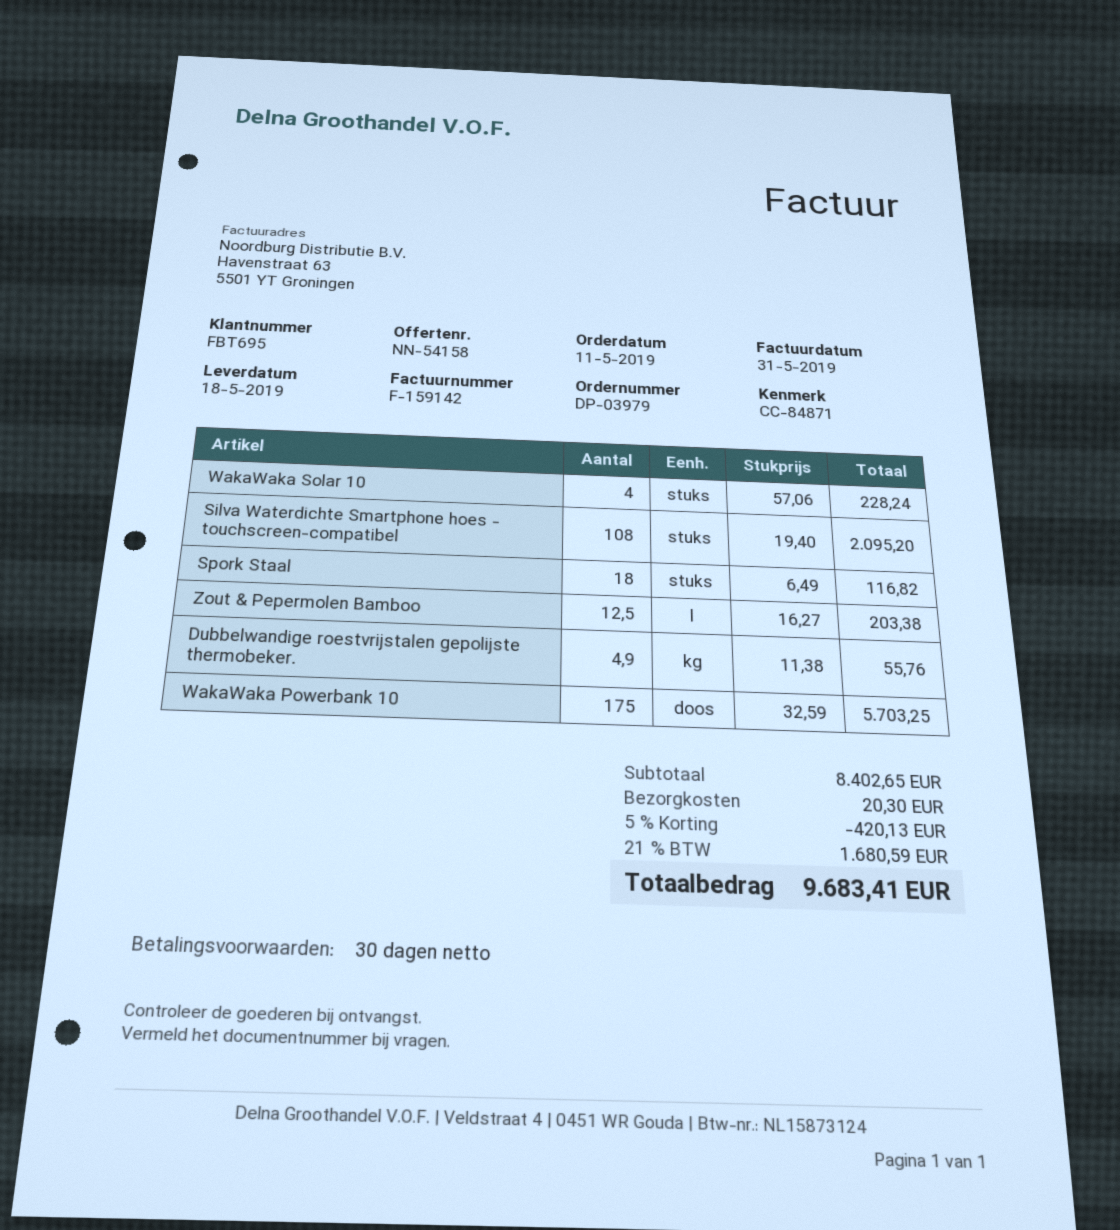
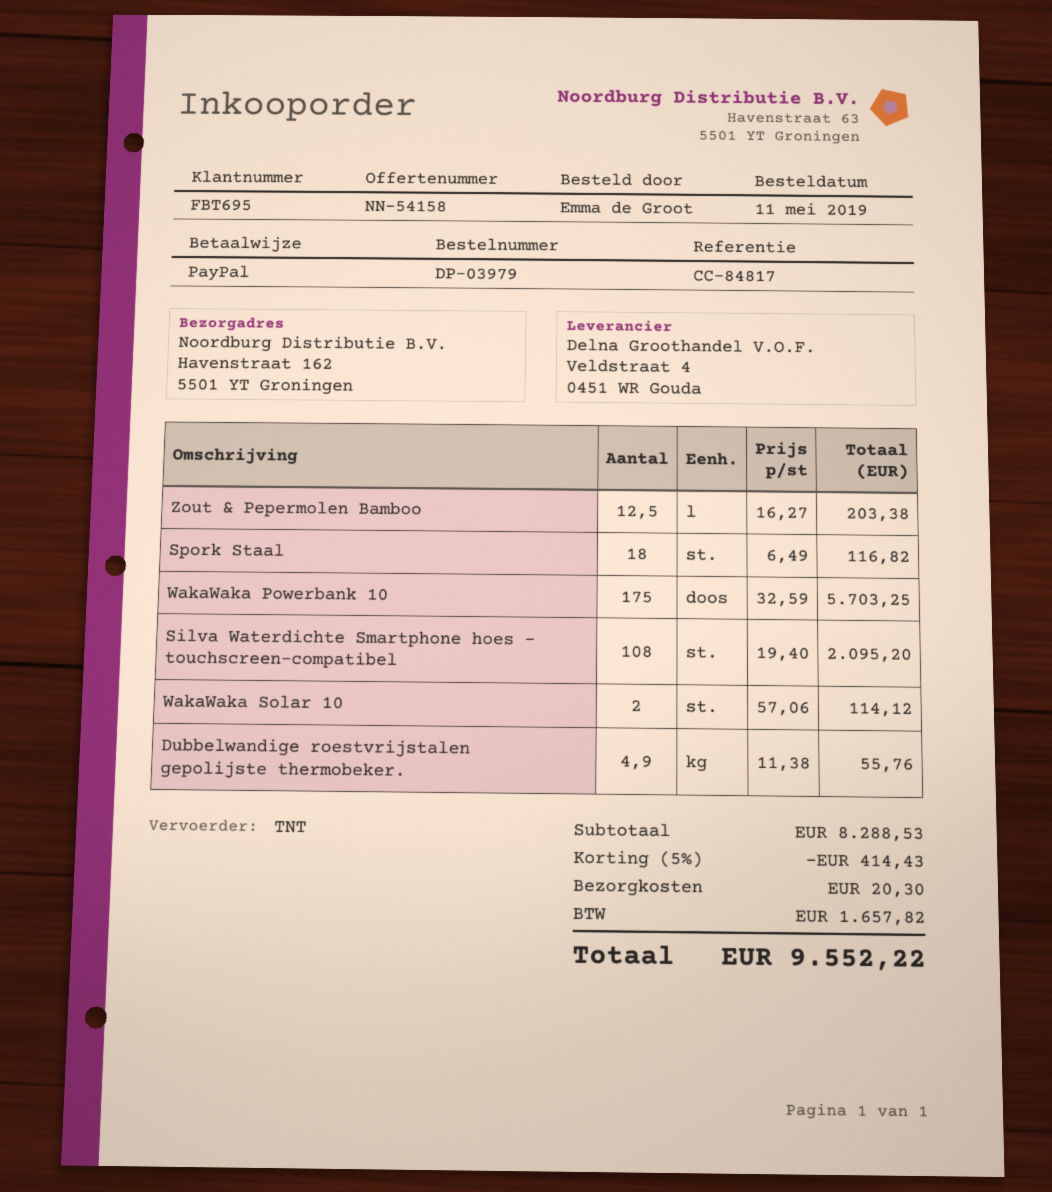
reference: CC-84871 -> CC-84817
WakaWaka Solar 10: 4 x 57.06 = 228.24 -> 2 x 57.06 = 114.12
subtotal: 8402.65 -> 8288.53
discount: 5% = 420.13 -> 5% = 414.43
tax: 1680.59 -> 1657.82
total: 9683.41 -> 9552.22

